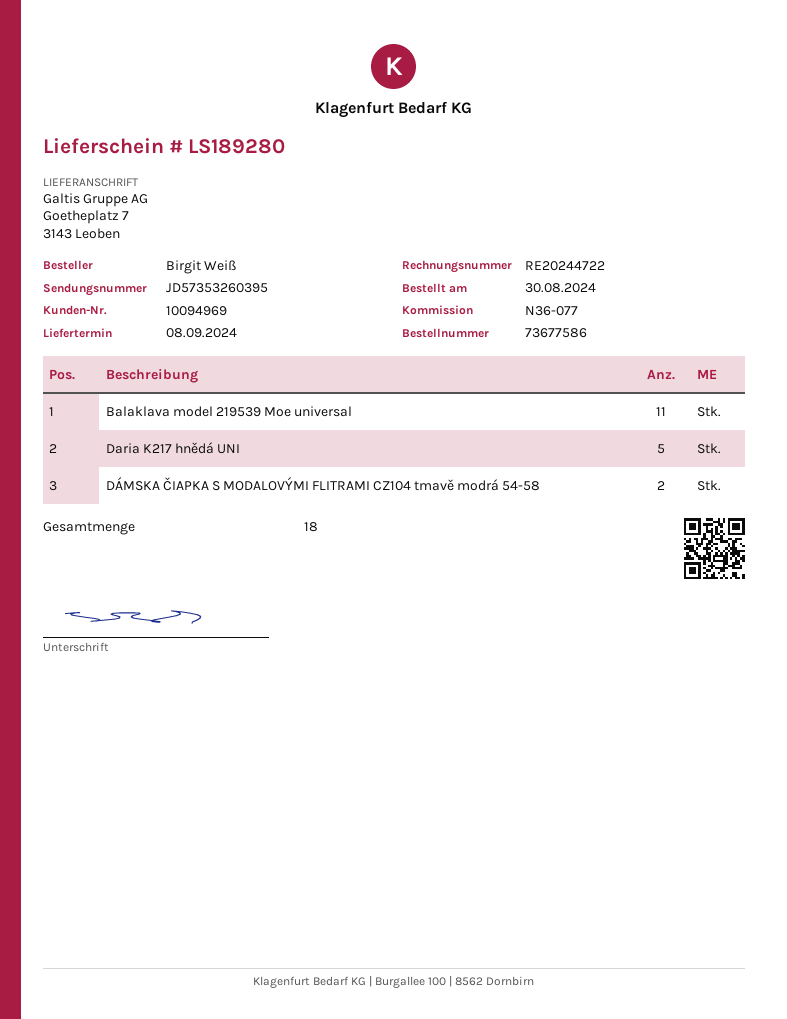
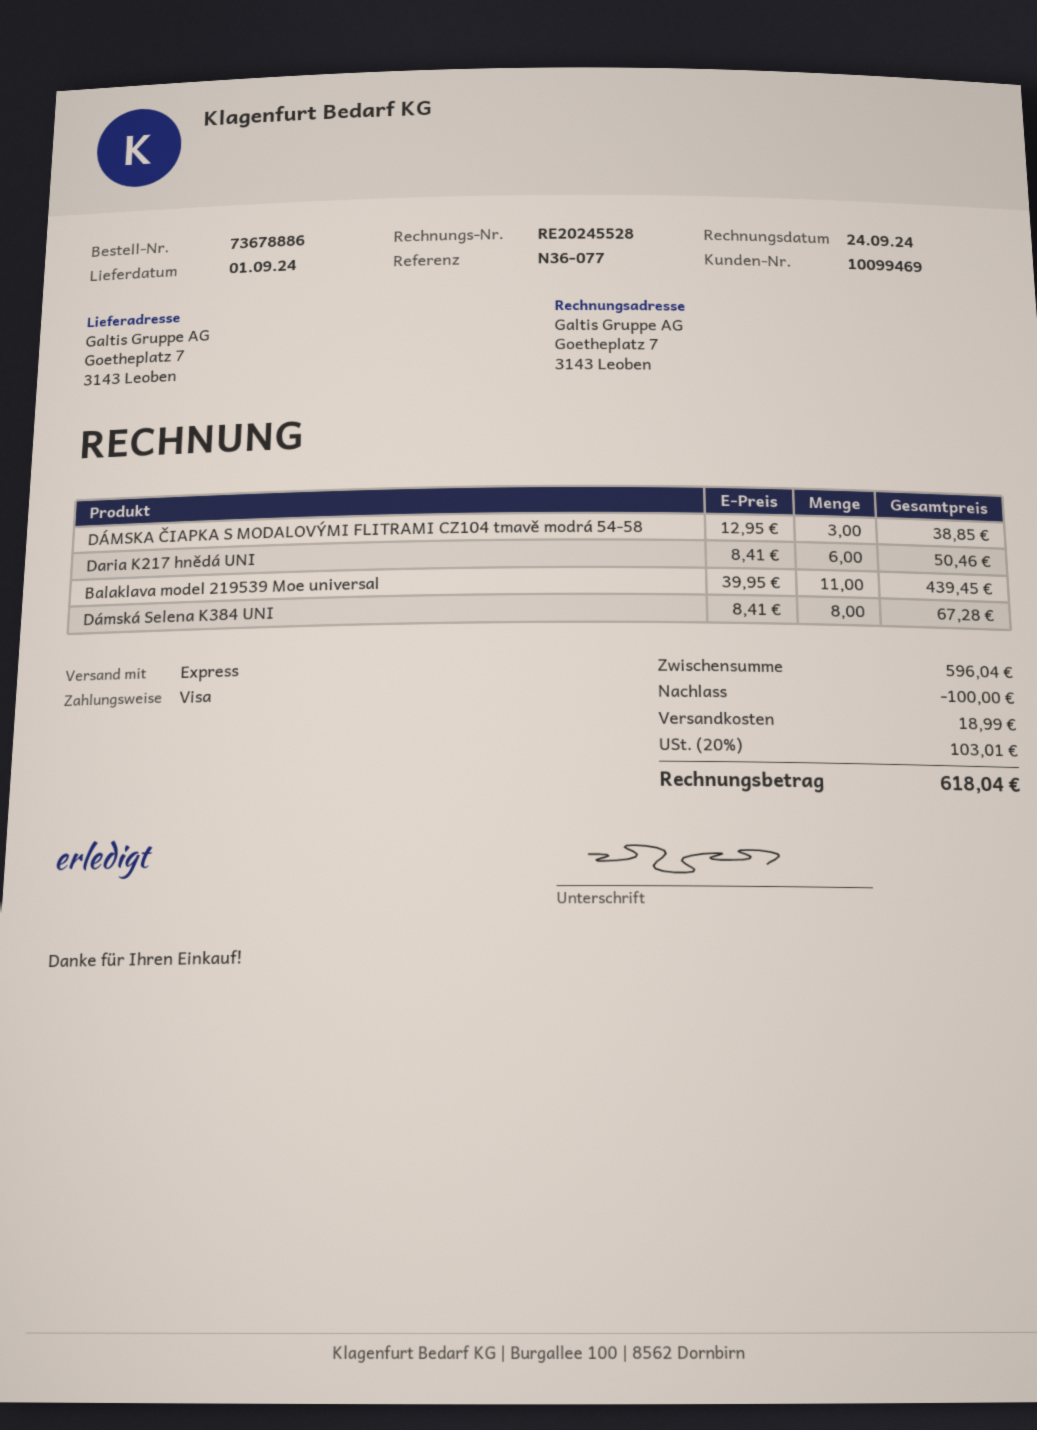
order number: 73677586 -> 73678886
delivery date: 2024-09-08 -> 2024-09-01
invoice number: RE20244722 -> RE20245528
customer number: 10094969 -> 10099469
Daria K217 hnědá UNI: 5 -> 6
DÁMSKA ČIAPKA S MODALOVÝMI FLITRAMI CZ104 tmavě modrá 54-58: 2 -> 3
Dámská Selena K384 UNI: none -> 8

